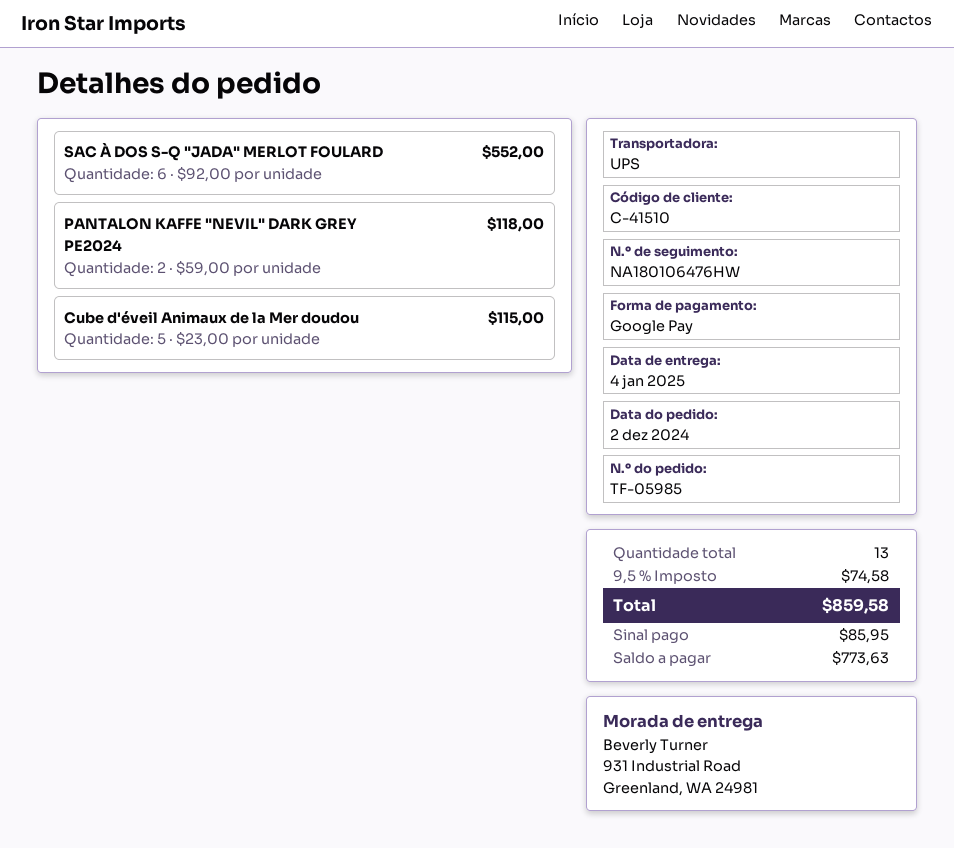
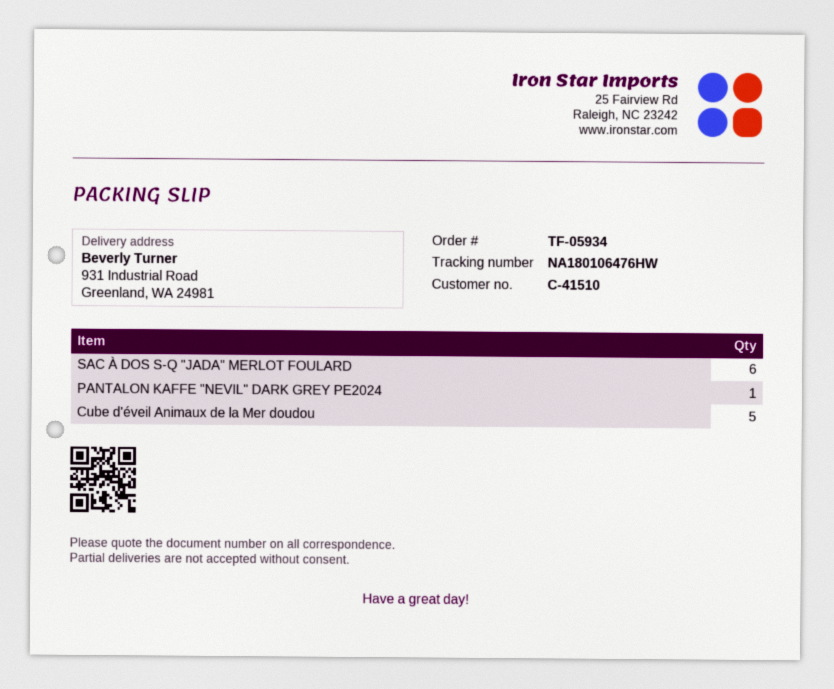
order number: TF-05985 -> TF-05934
PANTALON KAFFE "NEVIL" DARK GREY PE2024: 2 -> 1

